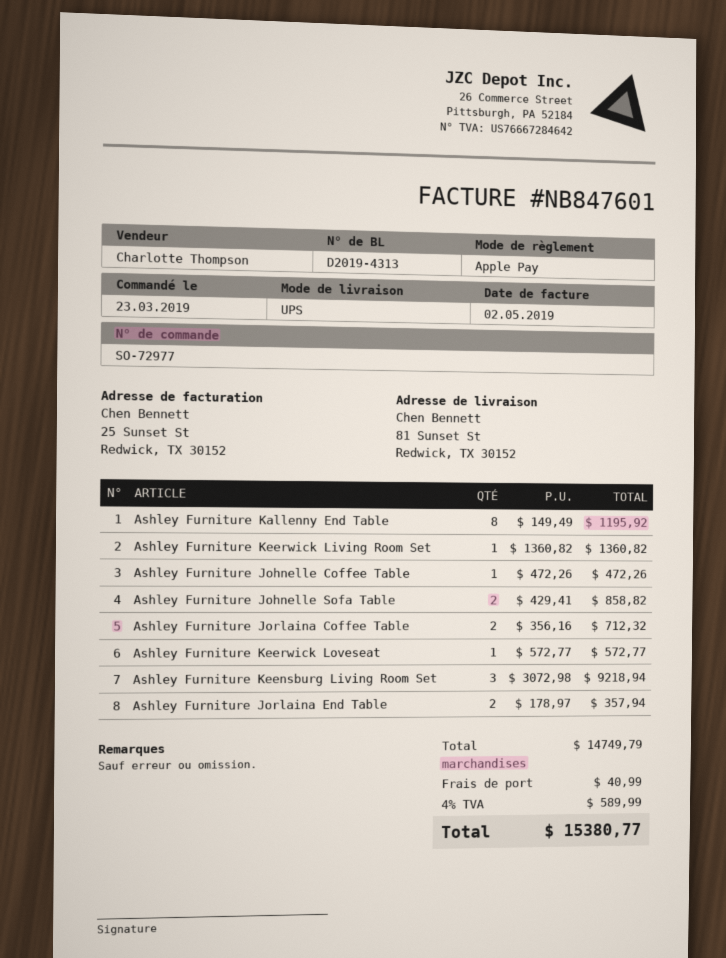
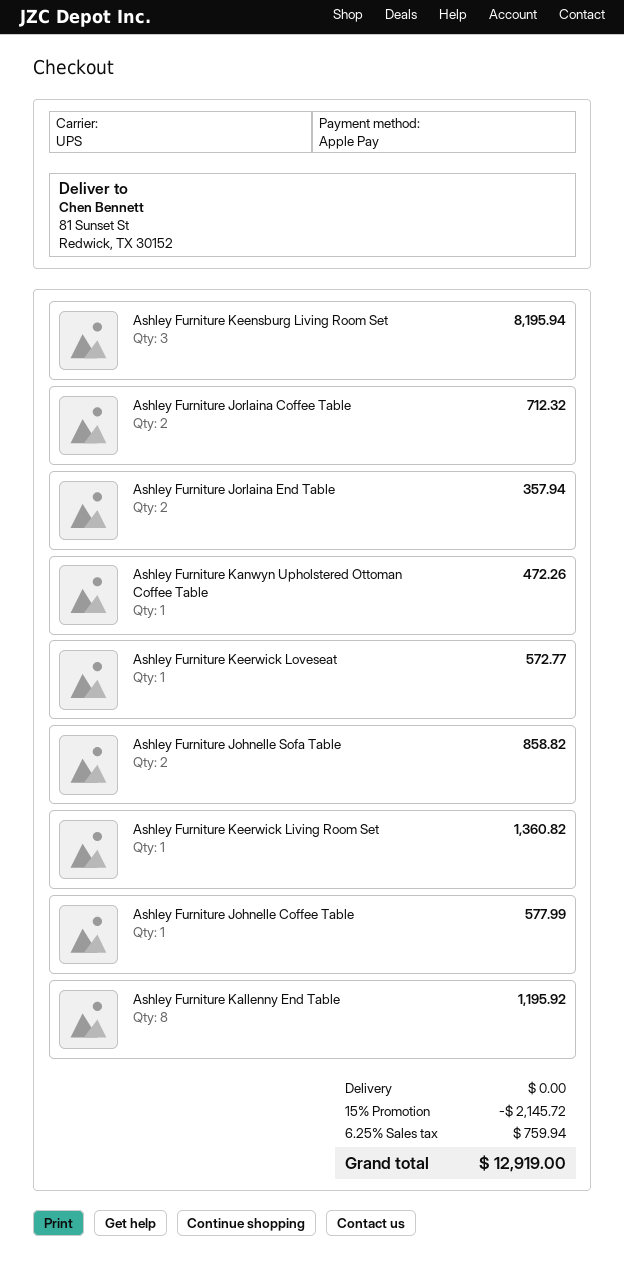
Ashley Furniture Johnelle Coffee Table: 1 for 472.26 -> 1 for 577.99
Ashley Furniture Keensburg Living Room Set: 3 for 9218.94 -> 3 for 8195.94
Ashley Furniture Kanwyn Upholstered Ottoman Coffee Table: none -> 1 for 472.26
discount: none -> 15% = 2145.72
shipping: 40.99 -> 0.00
tax: 4% = 589.99 -> 6.25% = 759.94
total: 15380.77 -> 12919.00

